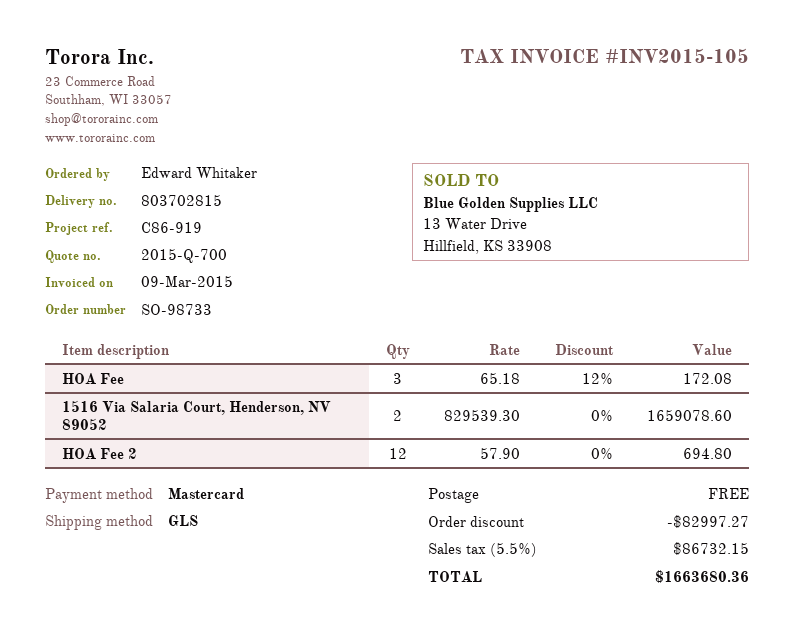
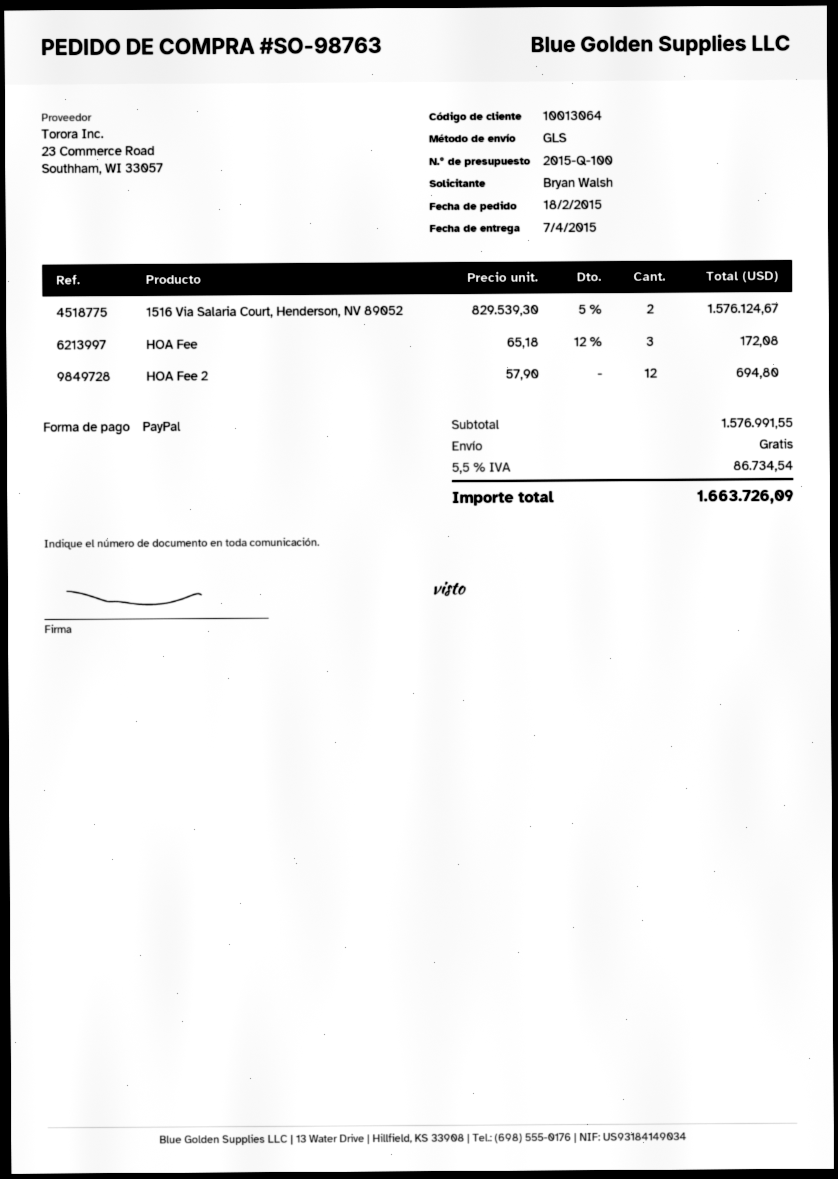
quote number: 2015-Q-700 -> 2015-Q-100
order number: SO-98733 -> SO-98763
ordered by: Edward Whitaker -> Bryan Walsh
payment method: Mastercard -> PayPal
1516 Via Salaria Court, Henderson, NV 89052: 2 x 829539.30 = 1659078.60 -> 2 x 829539.30 - 5% = 1576124.67
discount: 82997.27 -> none
tax: 5.5% = 86732.15 -> 5.5% = 86734.54
total: 1663680.36 -> 1663726.09

